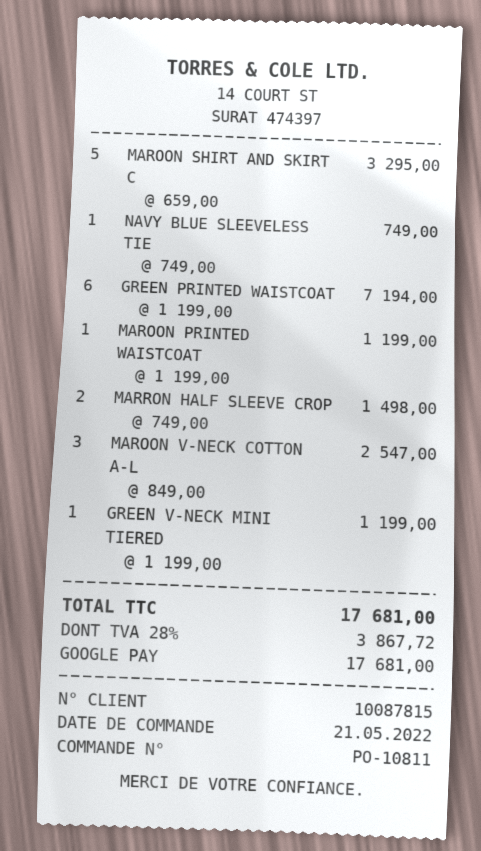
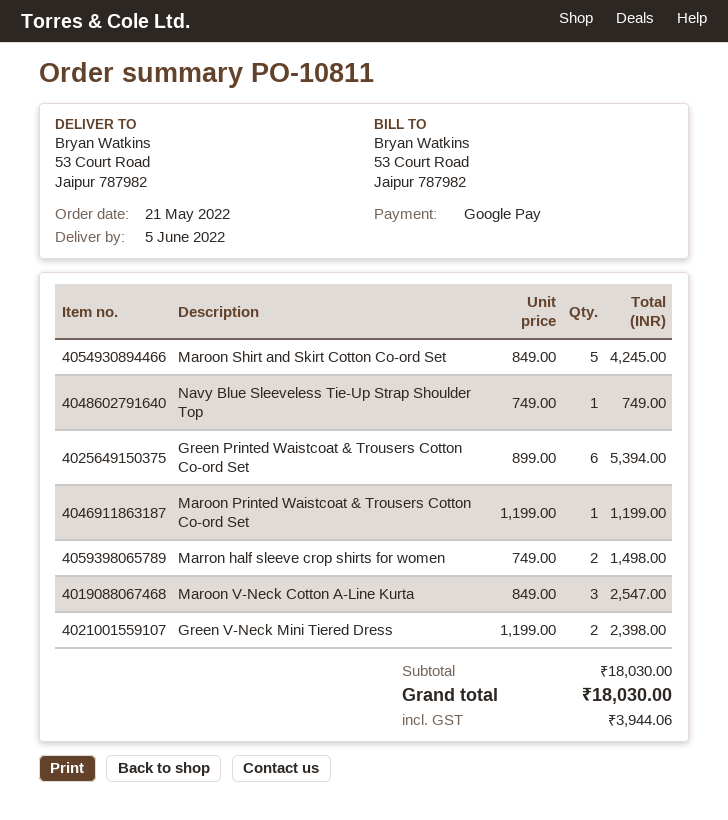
MAROON SHIRT AND SKIRT C: 5 x 659.00 = 3295.00 -> 5 x 849.00 = 4245.00
GREEN PRINTED WAISTCOAT: 6 x 1199.00 = 7194.00 -> 6 x 899.00 = 5394.00
GREEN V-NECK MINI TIERED: 1 x 1199.00 = 1199.00 -> 2 x 1199.00 = 2398.00
tax: 3867.72 -> 3944.06
total: 17681.00 -> 18030.00

